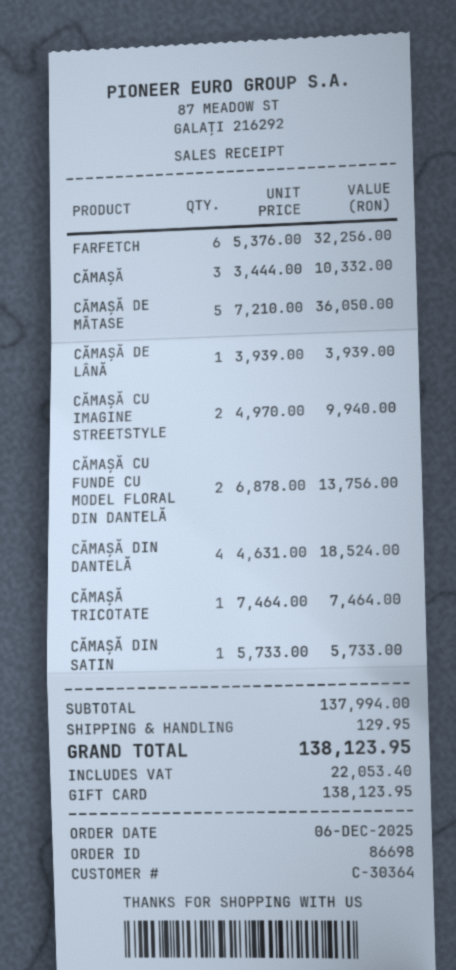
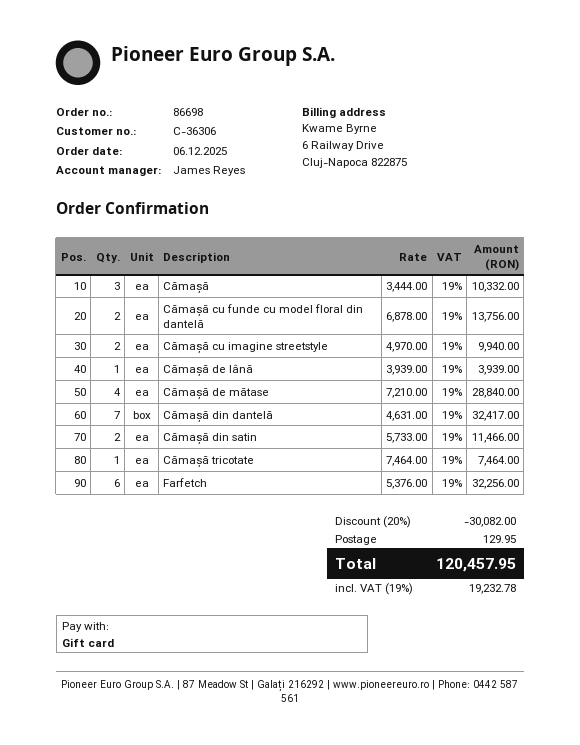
customer number: C-30364 -> C-36306
CĂMAȘĂ DE MĂTASE: 5 x 7210.00 = 36050.00 -> 4 x 7210.00 = 28840.00
CĂMAȘĂ DIN DANTELĂ: 4 x 4631.00 = 18524.00 -> 7 x 4631.00 = 32417.00
CĂMAȘĂ DIN SATIN: 1 x 5733.00 = 5733.00 -> 2 x 5733.00 = 11466.00
discount: none -> 20% = 30082.00
tax: 22053.40 -> 19232.78
total: 138123.95 -> 120457.95

